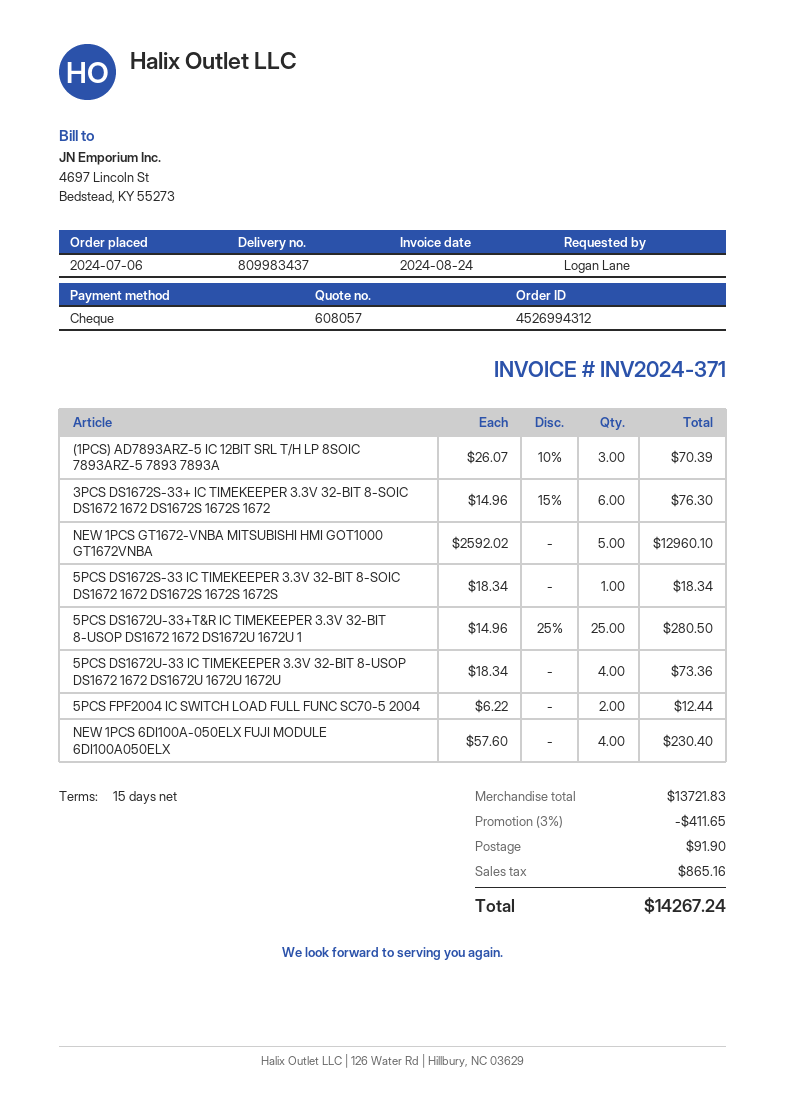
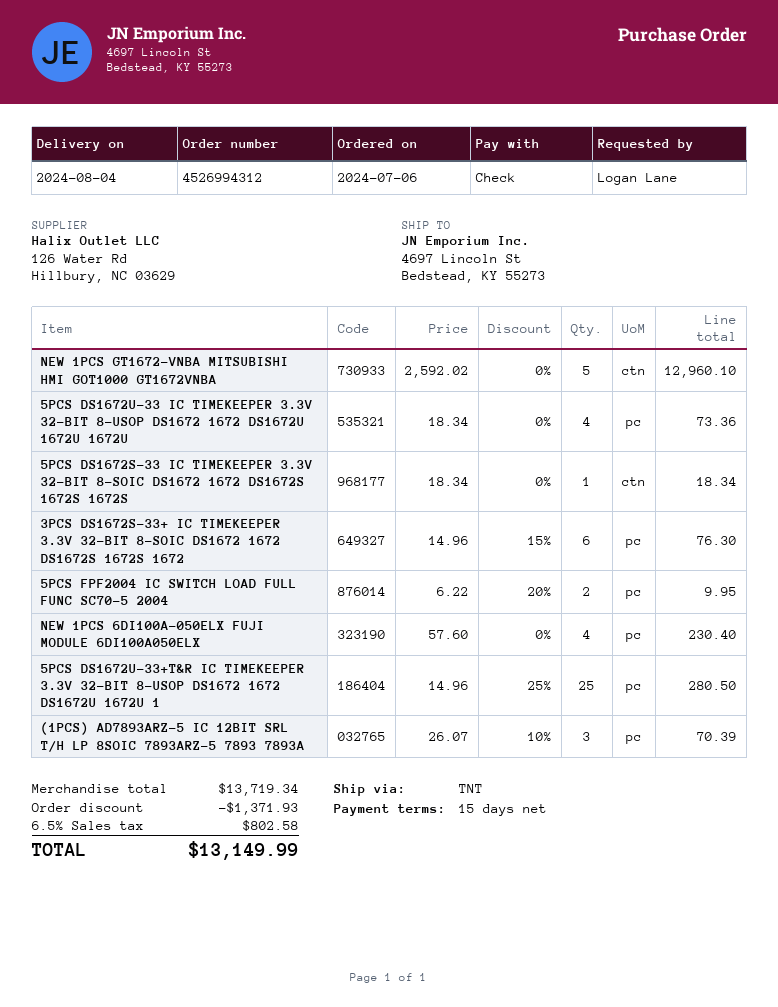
5PCS FPF2004 IC SWITCH LOAD FULL FUNC SC70-5 2004: 2 x 6.22 = 12.44 -> 2 x 6.22 - 20% = 9.95
subtotal: 13721.83 -> 13719.34
discount: 411.65 -> 1371.93
shipping: 91.90 -> none
tax: 865.16 -> 802.58
total: 14267.24 -> 13149.99

